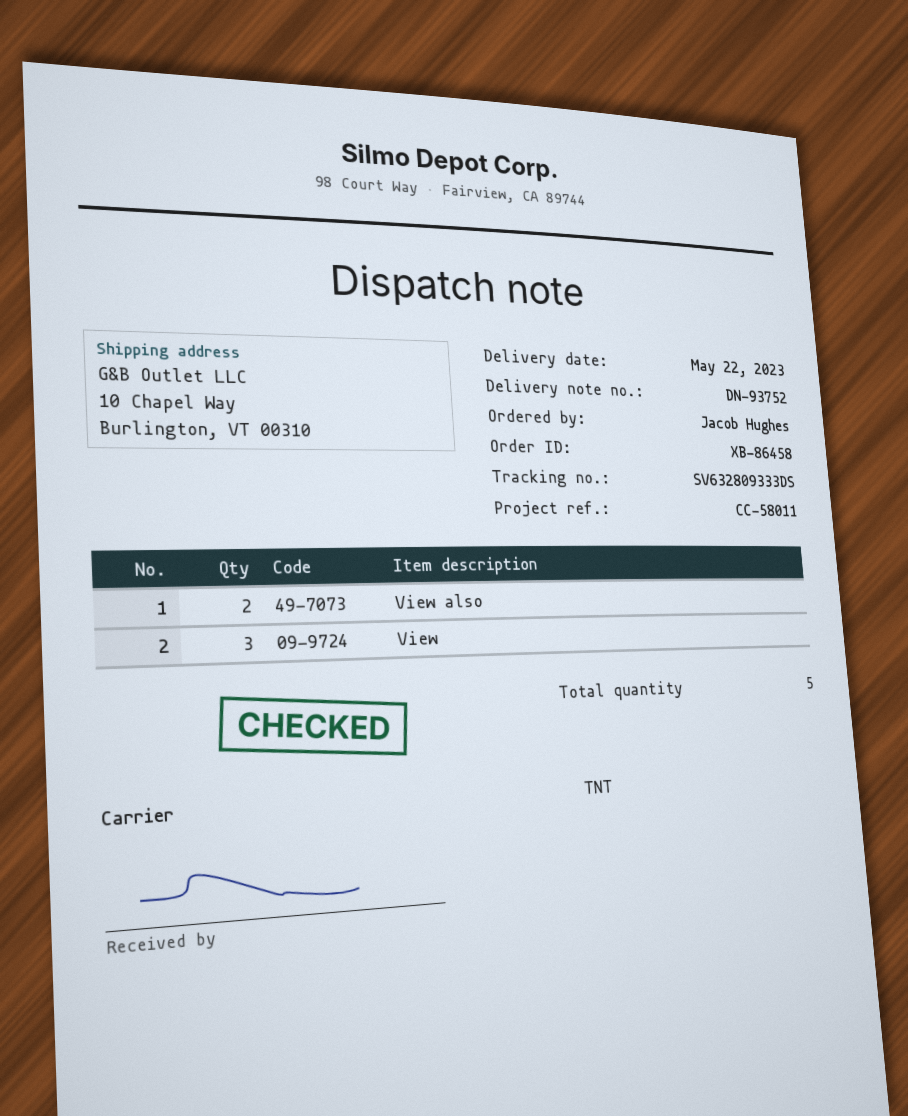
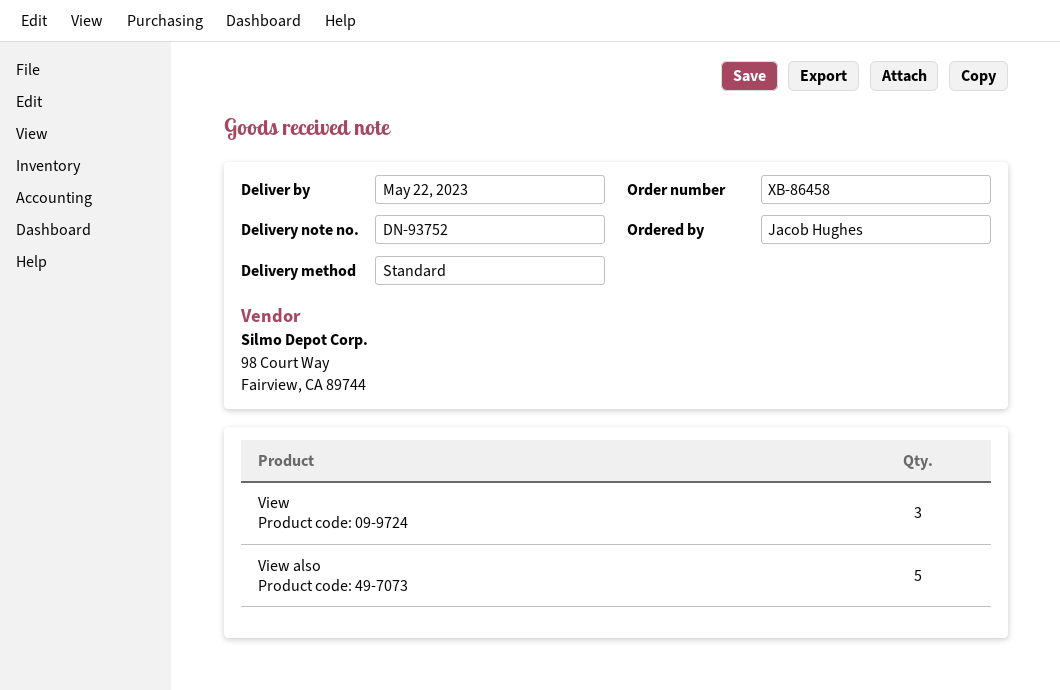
shipping method: TNT -> standard
View also: 2 -> 5

